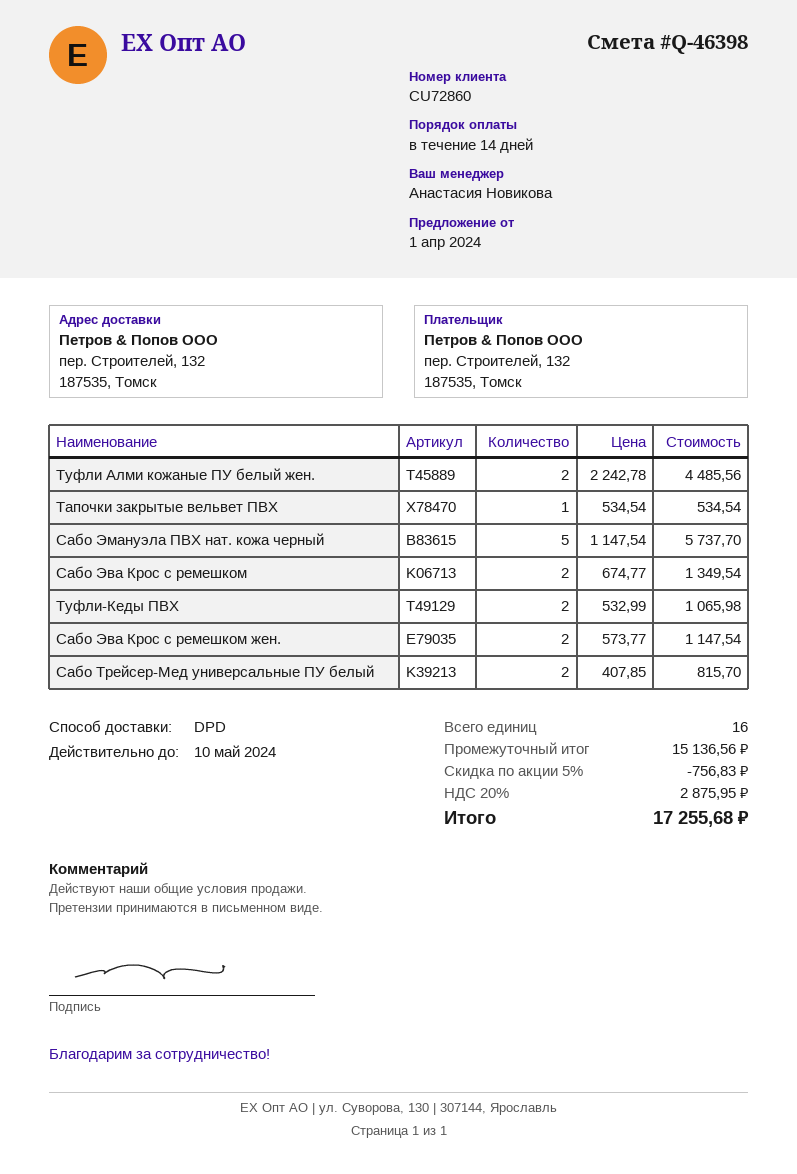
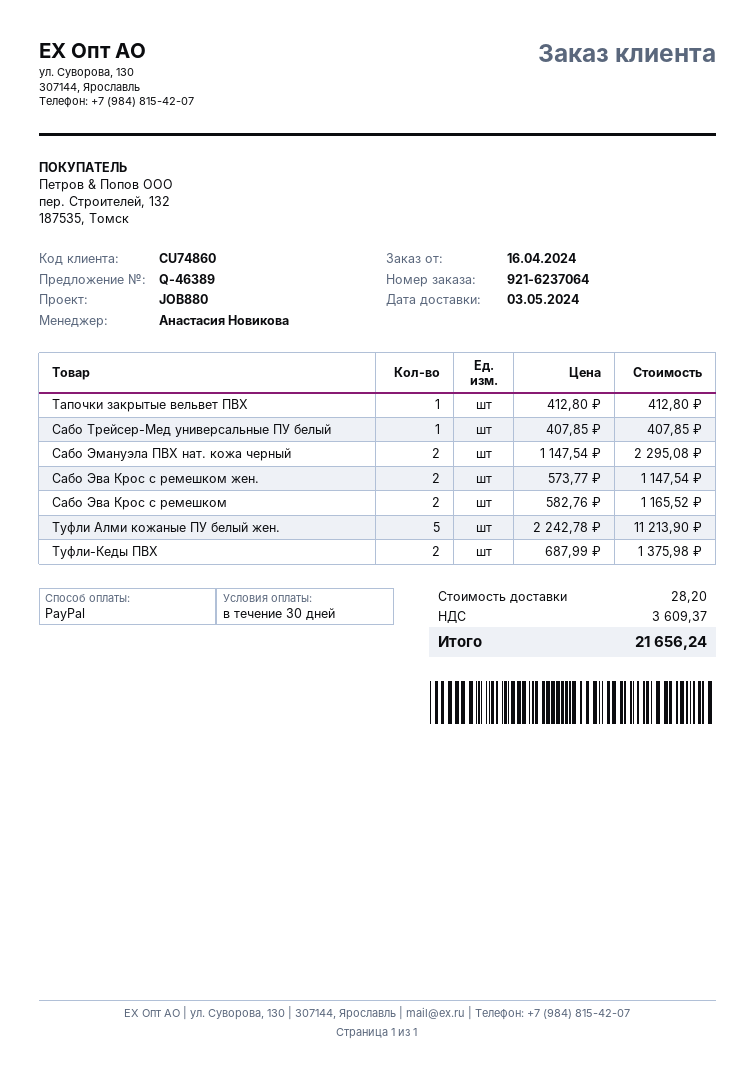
quote number: Q-46398 -> Q-46389
payment terms: 14 days -> 30 days
customer number: CU72860 -> CU74860
Туфли Алми кожаные ПУ белый жен.: 2 x 2242.78 = 4485.56 -> 5 x 2242.78 = 11213.90
Тапочки закрытые вельвет ПВХ: 1 x 534.54 = 534.54 -> 1 x 412.80 = 412.80
Сабо Эмануэла ПВХ нат. кожа черный: 5 x 1147.54 = 5737.70 -> 2 x 1147.54 = 2295.08
Сабо Эва Крос с ремешком: 2 x 674.77 = 1349.54 -> 2 x 582.76 = 1165.52
Туфли-Кеды ПВХ: 2 x 532.99 = 1065.98 -> 2 x 687.99 = 1375.98
Сабо Трейсер-Мед универсальные ПУ белый: 2 x 407.85 = 815.70 -> 1 x 407.85 = 407.85
discount: 5% = 756.83 -> none
shipping: none -> 28.20
tax: 2875.95 -> 3609.37
total: 17255.68 -> 21656.24

